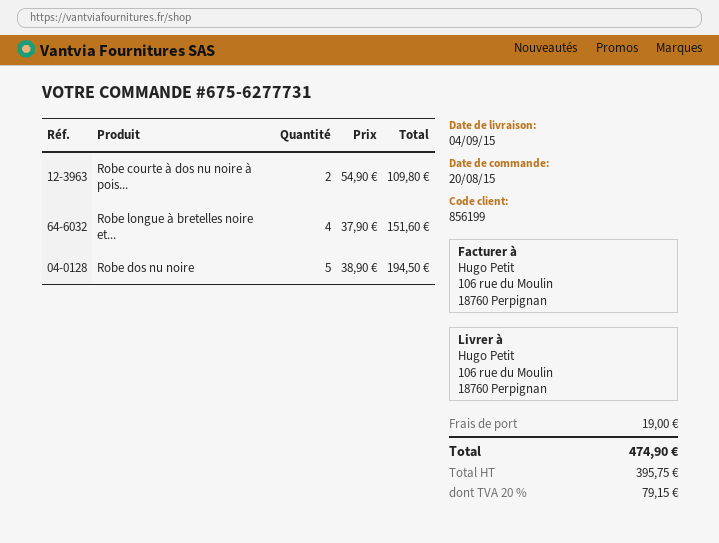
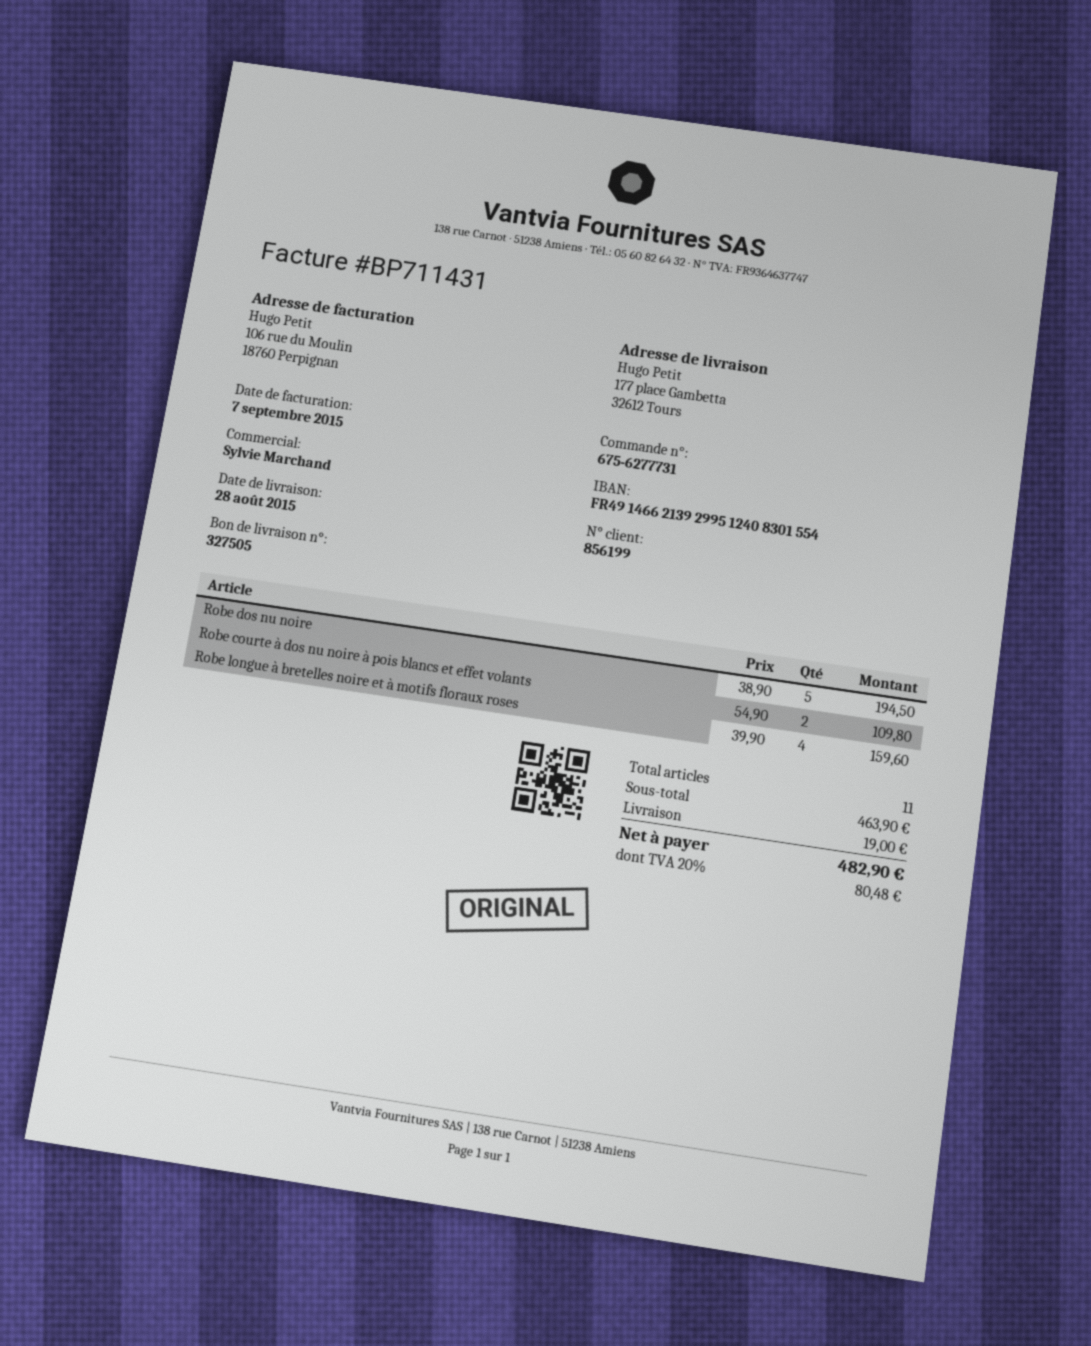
delivery date: 2015-09-04 -> 2015-08-28
ship to: 106 rue du Moulin, 18760 Perpignan -> 177 place Gambetta, 32612 Tours
Robe longue à bretelles noire et...: 4 x 37.90 = 151.60 -> 4 x 39.90 = 159.60
tax: 20% = 79.15 -> 20% = 80.48
total: 474.90 -> 482.90

